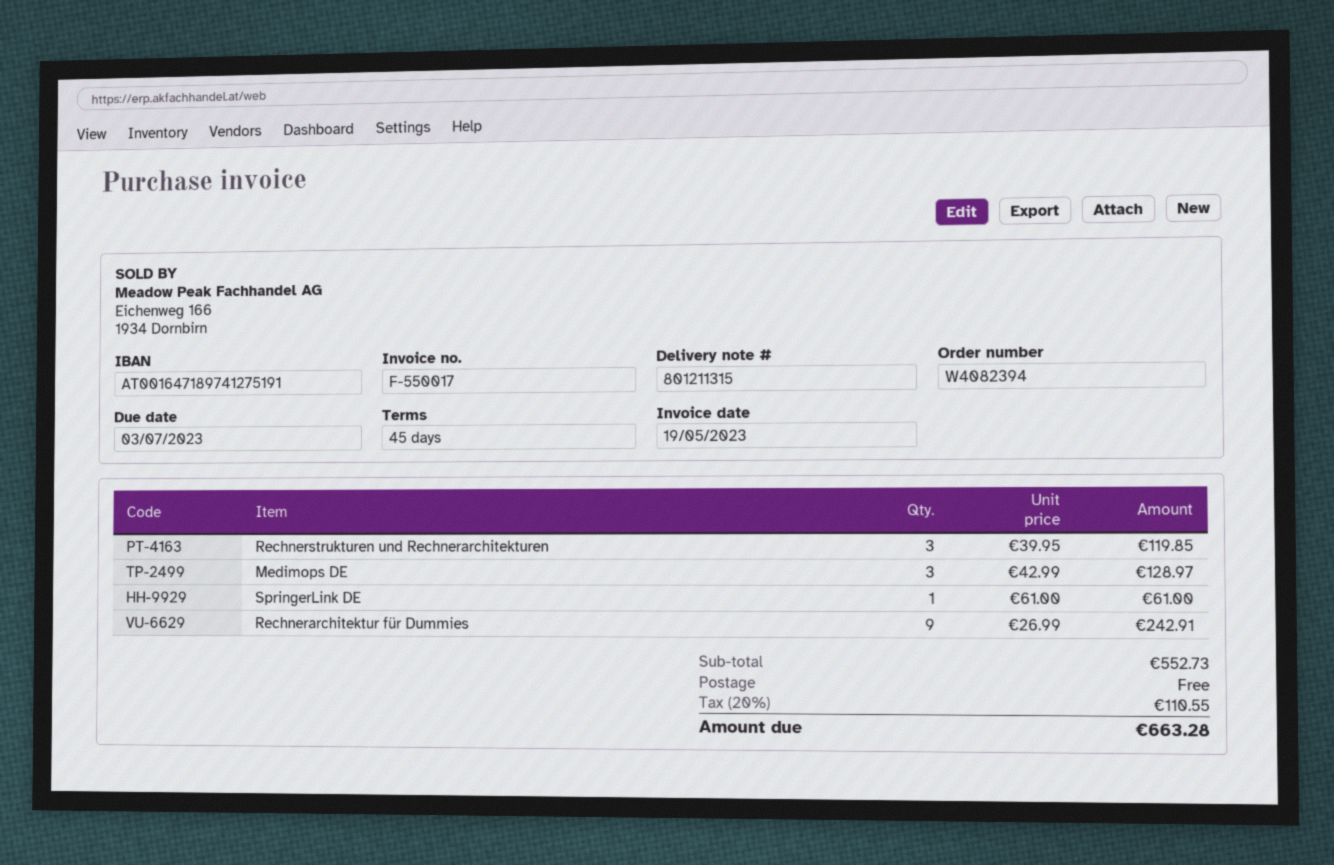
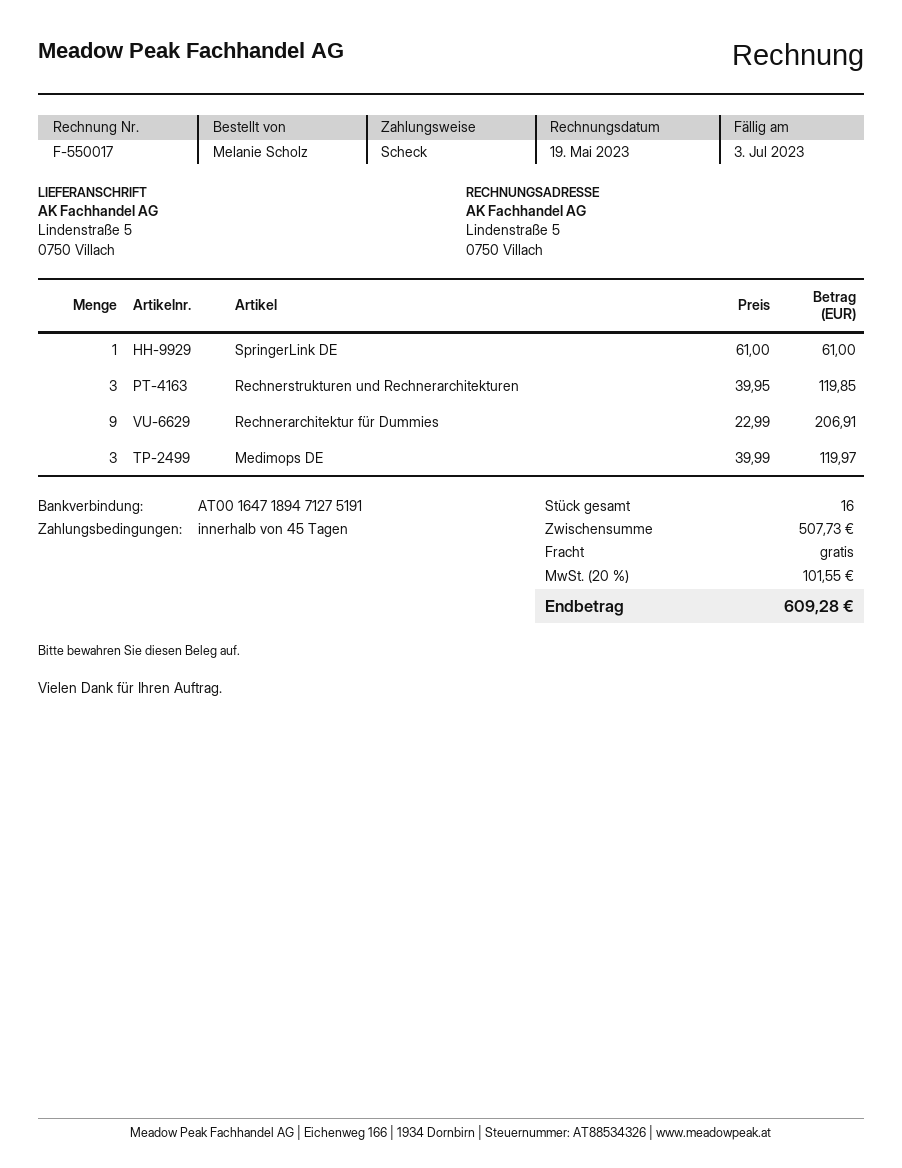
bank account: AT001647189741275191 -> AT001647189471275191
Medimops DE: 3 x 42.99 = 128.97 -> 3 x 39.99 = 119.97
Rechnerarchitektur für Dummies: 9 x 26.99 = 242.91 -> 9 x 22.99 = 206.91
subtotal: 552.73 -> 507.73
tax: 20% = 110.55 -> 20% = 101.55
total: 663.28 -> 609.28

